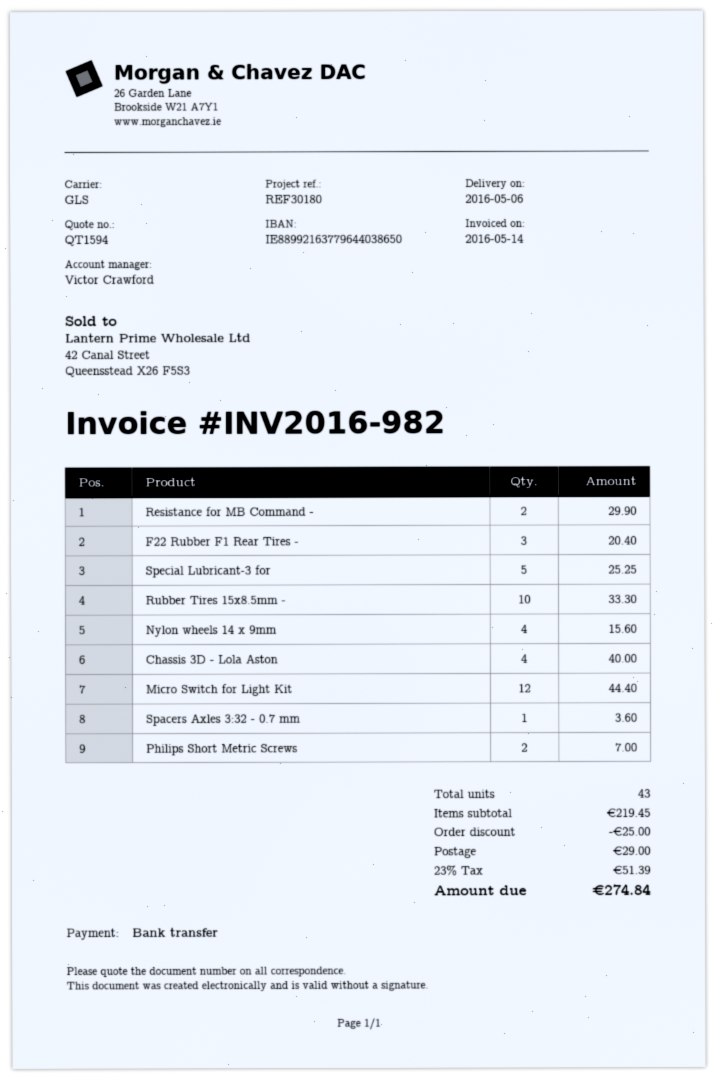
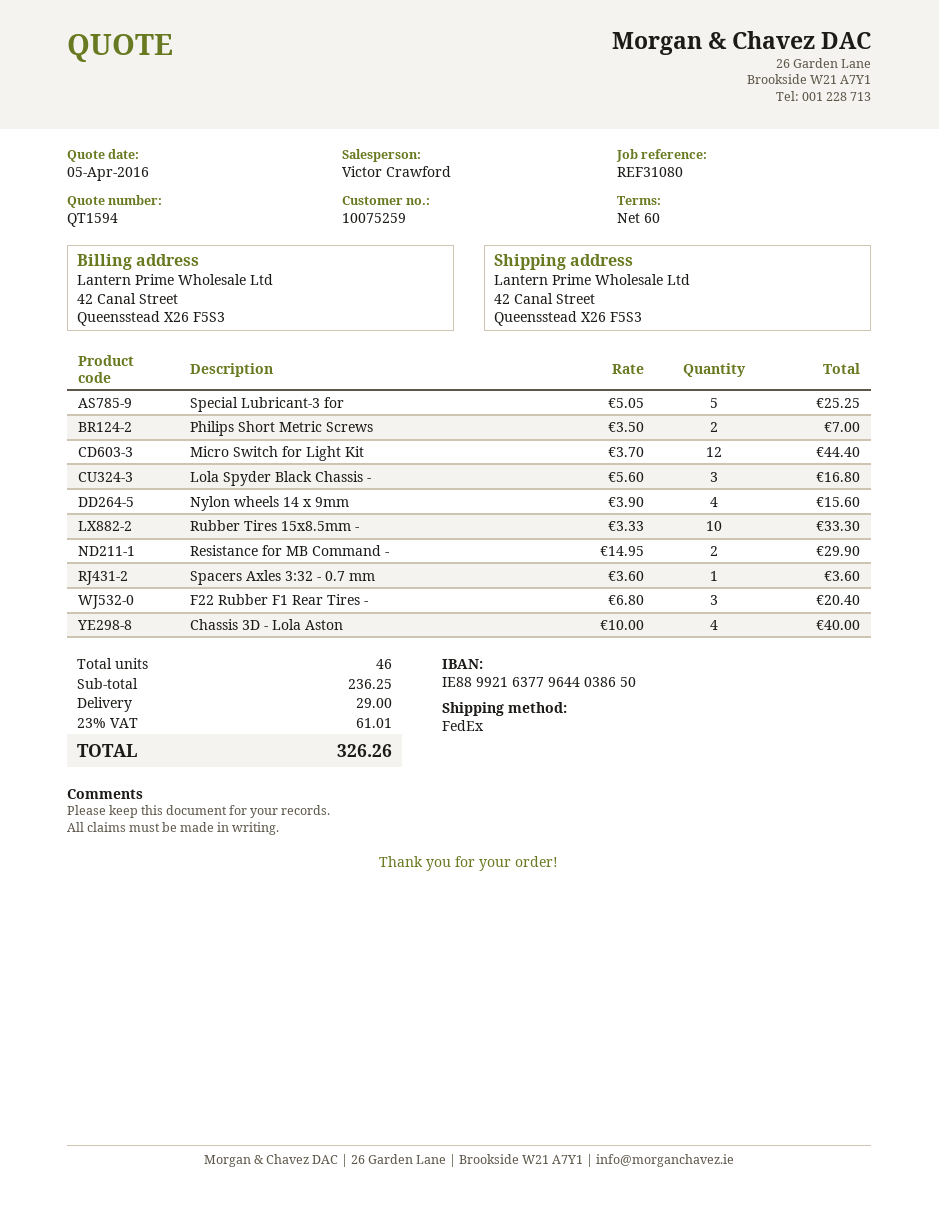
reference: REF30180 -> REF31080
shipping method: GLS -> FedEx
Lola Spyder Black Chassis -: none -> 3 for 16.80
total quantity: 43 -> 46
subtotal: 219.45 -> 236.25
discount: 25.00 -> none
tax: 23% = 51.39 -> 23% = 61.01
total: 274.84 -> 326.26

